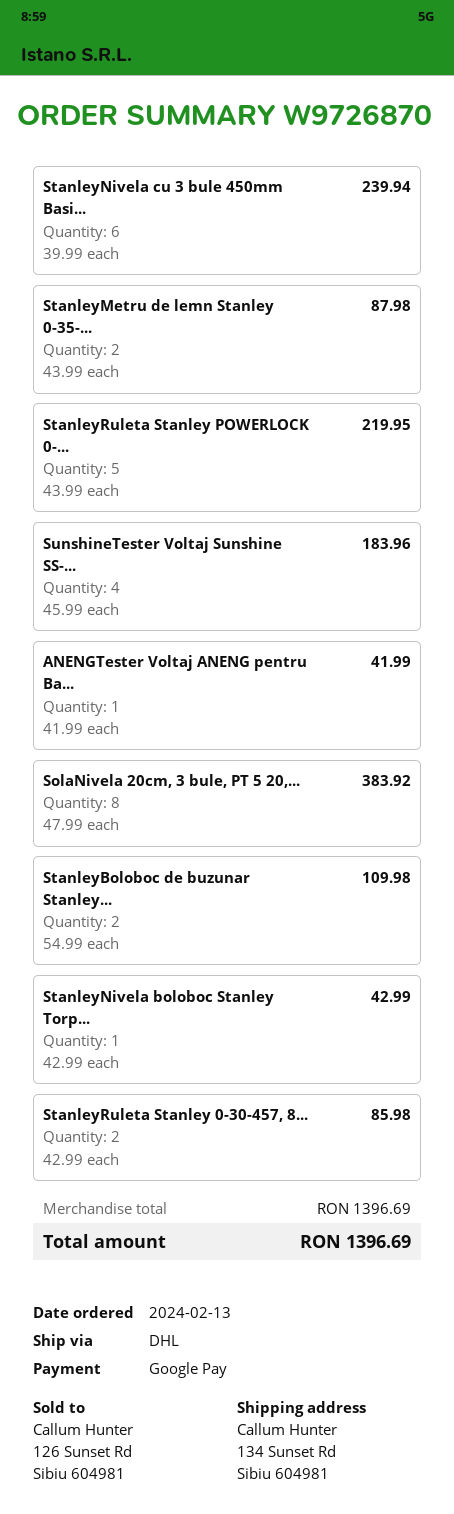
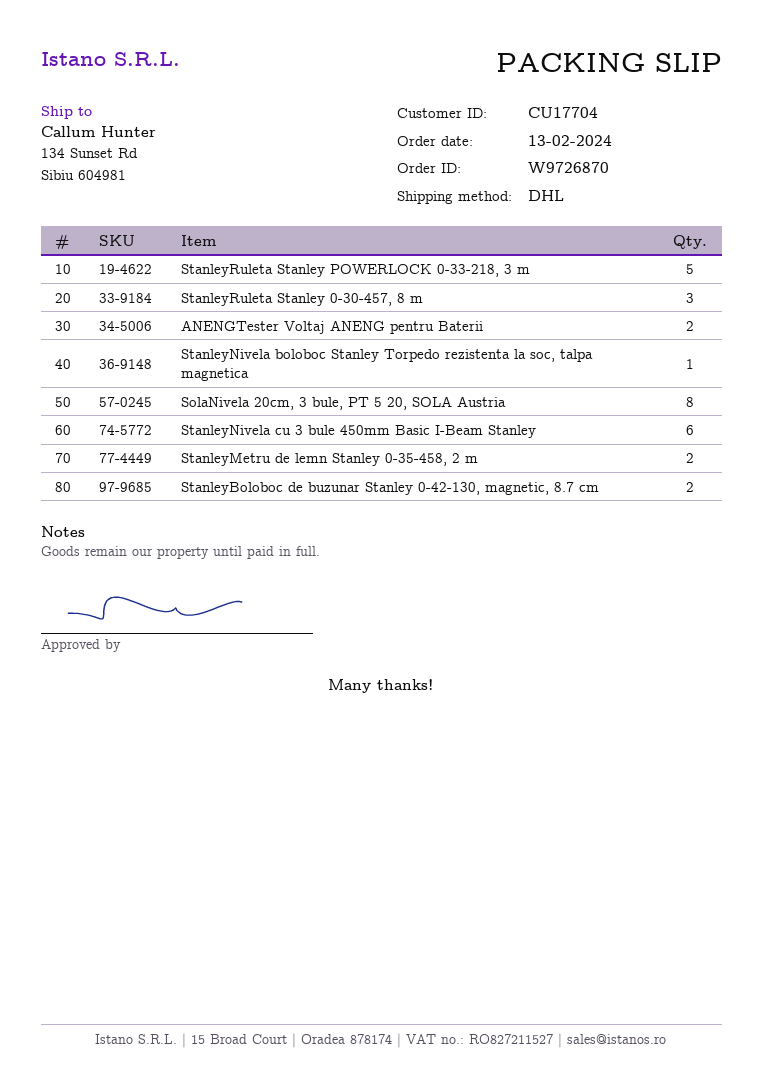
SunshineTester Voltaj Sunshine SS-...: 4 -> none
ANENGTester Voltaj ANENG pentru Ba...: 1 -> 2
StanleyRuleta Stanley 0-30-457, 8...: 2 -> 3

